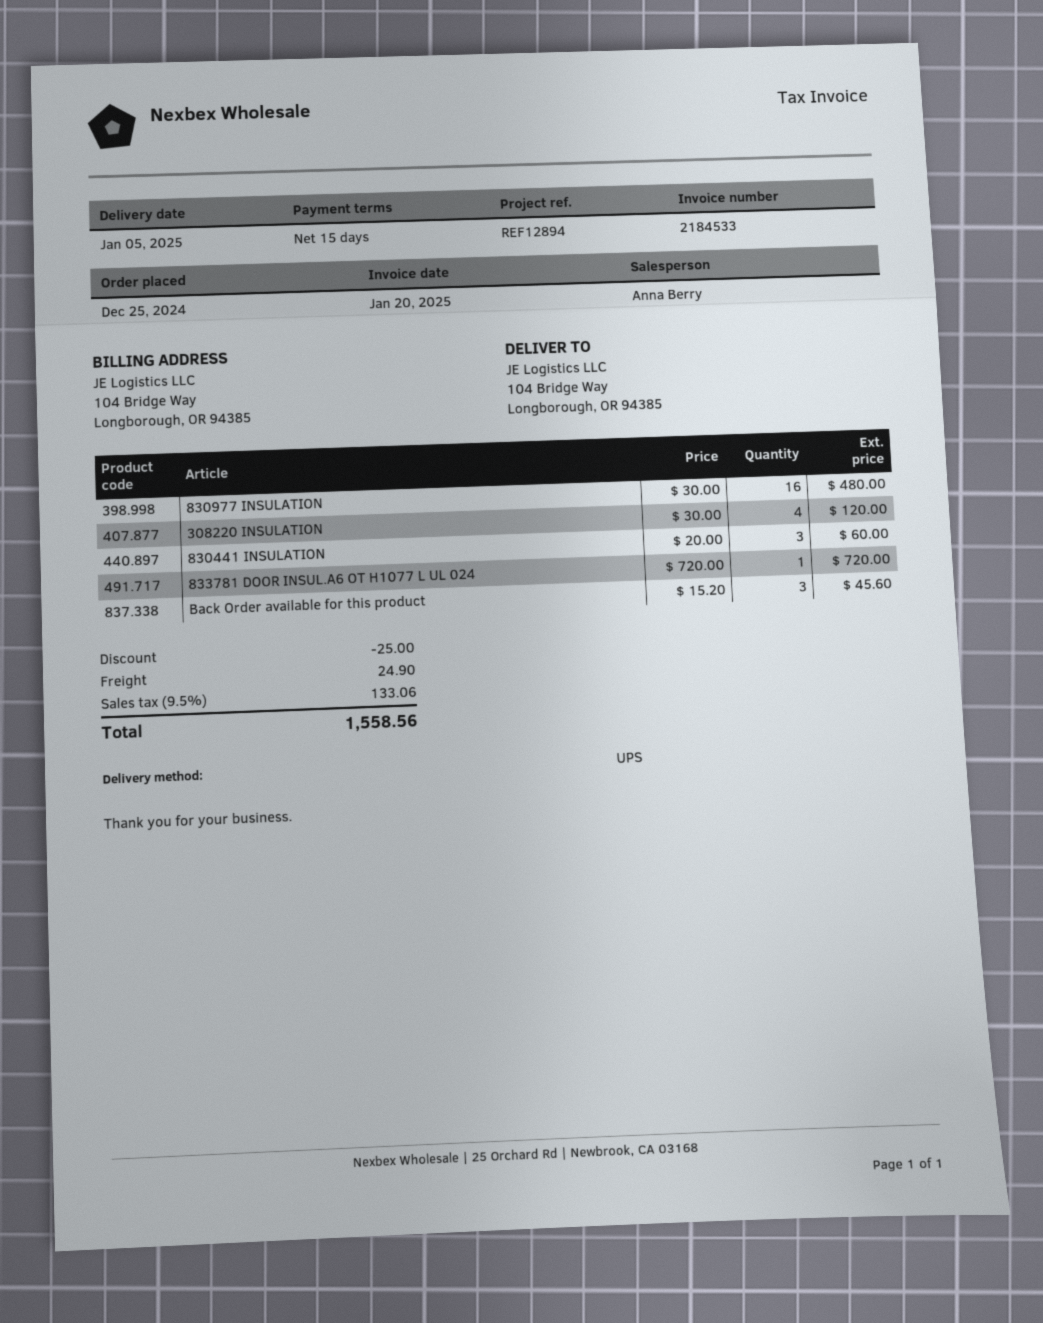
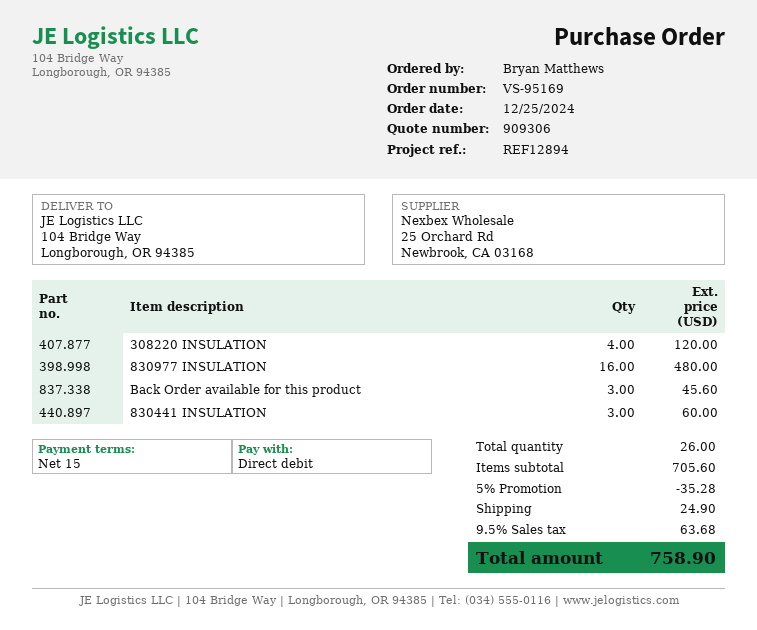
833781 DOOR INSUL.A6 OT H1077 L UL 024: 1 for 720.00 -> none
discount: 25.00 -> 35.28
tax: 9.5% = 133.06 -> 9.5% = 63.68
total: 1558.56 -> 758.90

